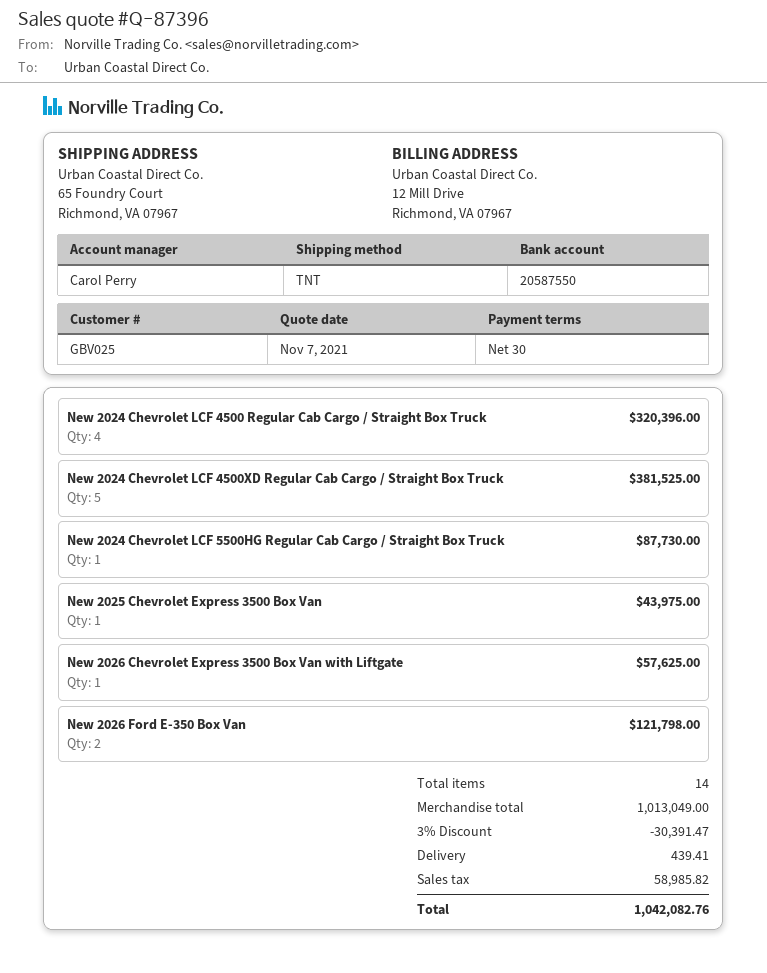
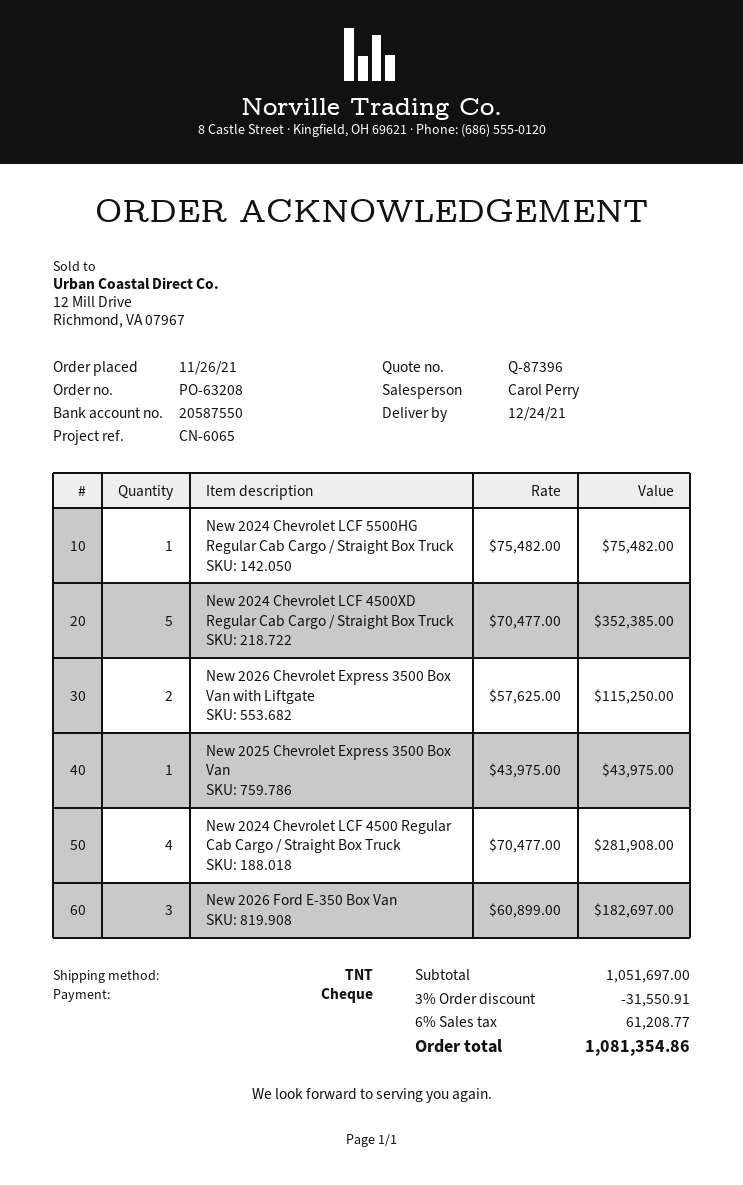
New 2024 Chevrolet LCF 4500 Regular Cab Cargo / Straight Box Truck: 4 for 320396.00 -> 4 for 281908.00
New 2024 Chevrolet LCF 4500XD Regular Cab Cargo / Straight Box Truck: 5 for 381525.00 -> 5 for 352385.00
New 2024 Chevrolet LCF 5500HG Regular Cab Cargo / Straight Box Truck: 1 for 87730.00 -> 1 for 75482.00
New 2026 Chevrolet Express 3500 Box Van with Liftgate: 1 for 57625.00 -> 2 for 115250.00
New 2026 Ford E-350 Box Van: 2 for 121798.00 -> 3 for 182697.00
subtotal: 1013049.00 -> 1051697.00
discount: 3% = 30391.47 -> 3% = 31550.91
shipping: 439.41 -> none
tax: 58985.82 -> 61208.77
total: 1042082.76 -> 1081354.86

